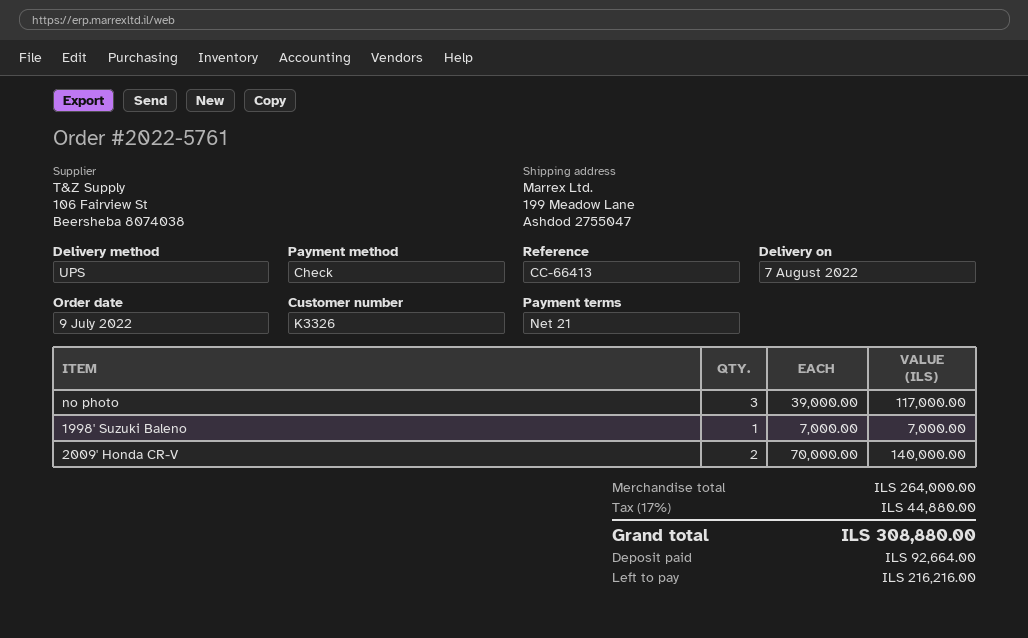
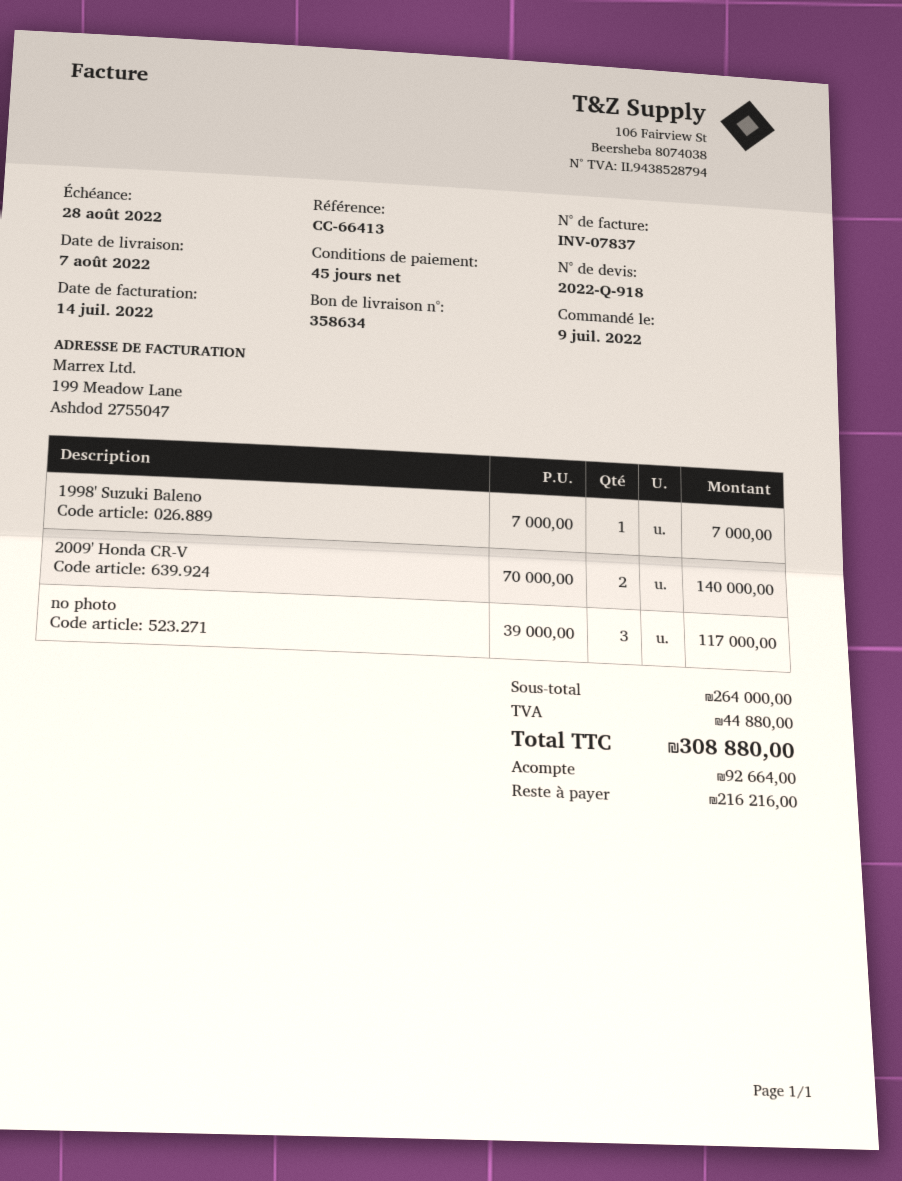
payment terms: 21 days -> 45 days

